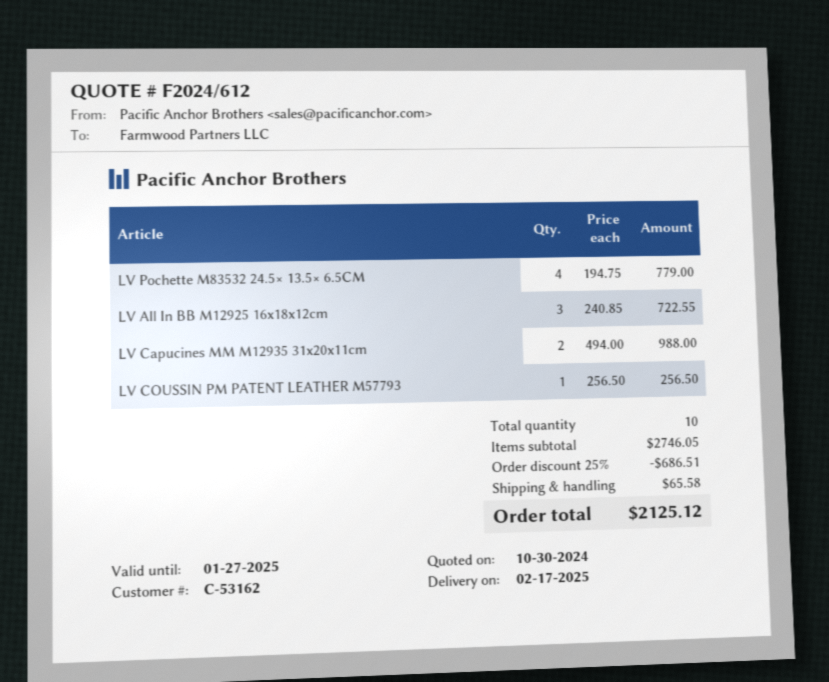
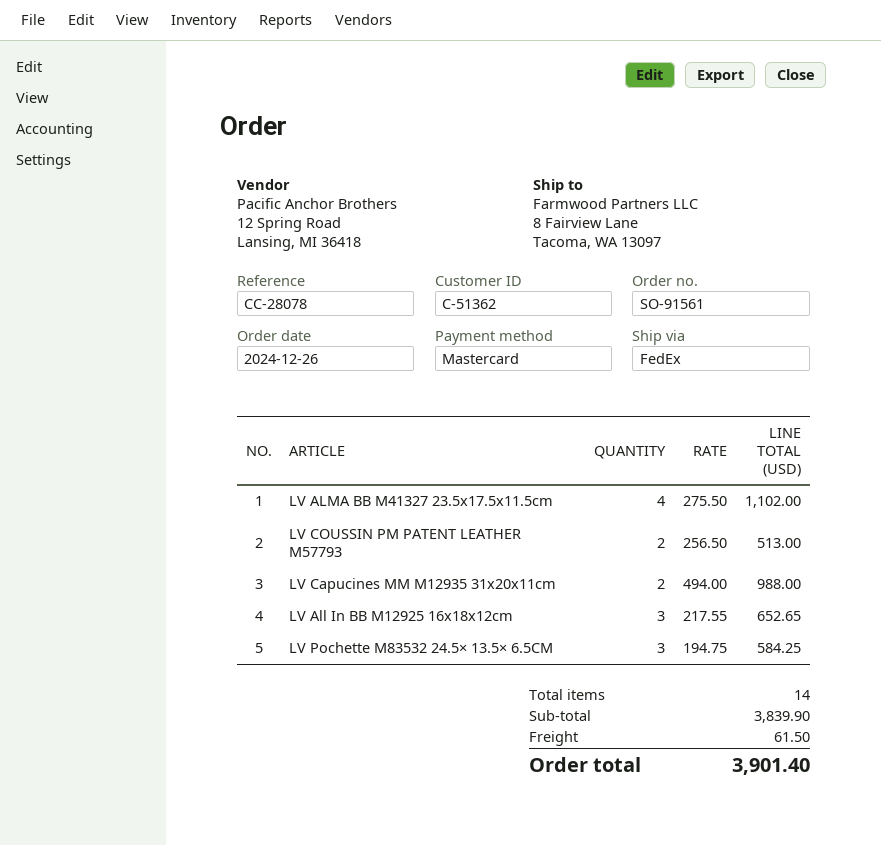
customer number: C-53162 -> C-51362
LV Pochette M83532 24.5× 13.5× 6.5CM: 4 x 194.75 = 779.00 -> 3 x 194.75 = 584.25
LV All In BB M12925 16x18x12cm: 3 x 240.85 = 722.55 -> 3 x 217.55 = 652.65
LV COUSSIN PM PATENT LEATHER M57793: 1 x 256.50 = 256.50 -> 2 x 256.50 = 513.00
LV ALMA BB M41327 23.5x17.5x11.5cm: none -> 4 x 275.50 = 1102.00
total quantity: 10 -> 14
subtotal: 2746.05 -> 3839.90
discount: 25% = 686.51 -> none
shipping: 65.58 -> 61.50
total: 2125.12 -> 3901.40

